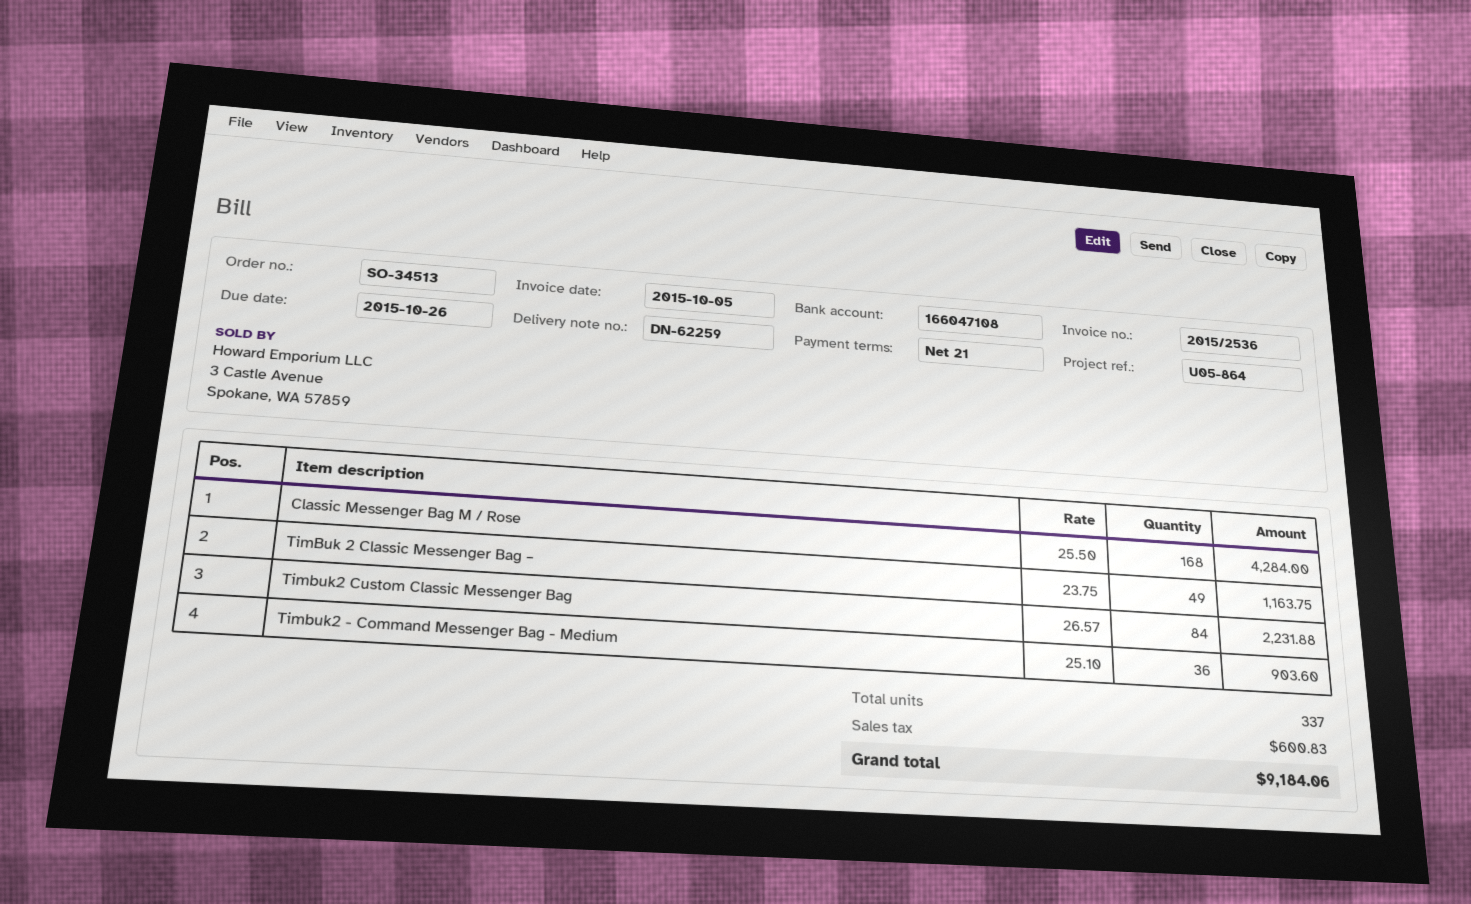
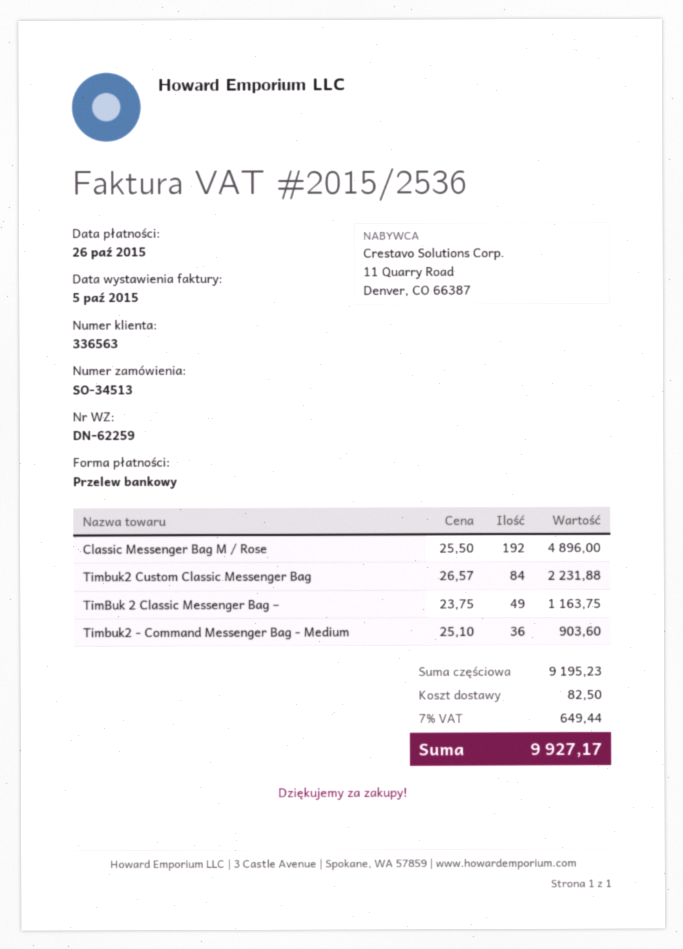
Classic Messenger Bag M / Rose: 168 x 25.50 = 4284.00 -> 192 x 25.50 = 4896.00
shipping: none -> 82.50
tax: 600.83 -> 649.44
total: 9184.06 -> 9927.17

